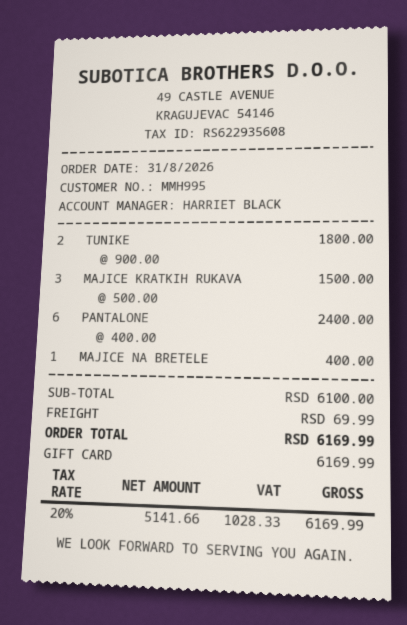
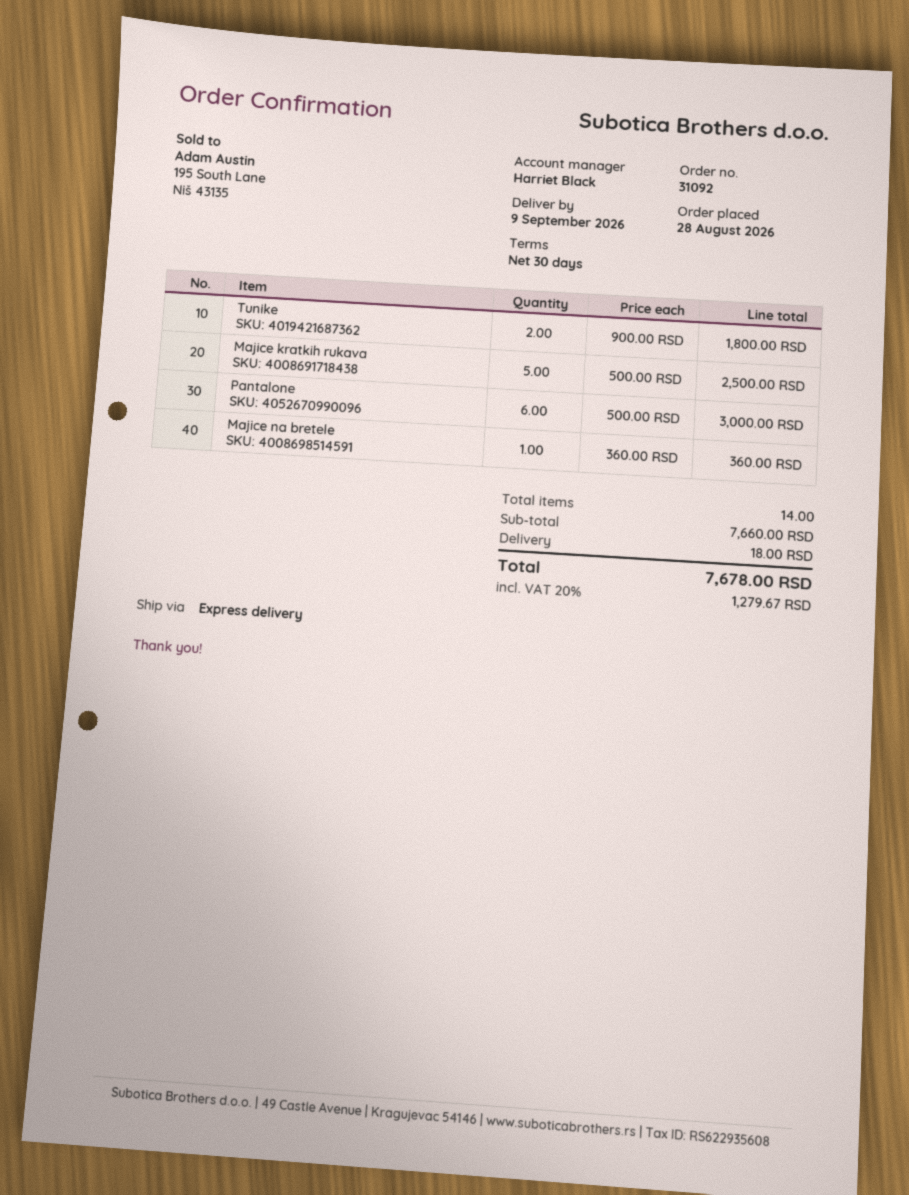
order date: 2026-08-31 -> 2026-08-28
MAJICE KRATKIH RUKAVA: 3 x 500.00 = 1500.00 -> 5 x 500.00 = 2500.00
PANTALONE: 6 x 400.00 = 2400.00 -> 6 x 500.00 = 3000.00
MAJICE NA BRETELE: 1 x 400.00 = 400.00 -> 1 x 360.00 = 360.00
subtotal: 6100.00 -> 7660.00
shipping: 69.99 -> 18.00
tax: 20% = 1028.33 -> 20% = 1279.67
total: 6169.99 -> 7678.00

